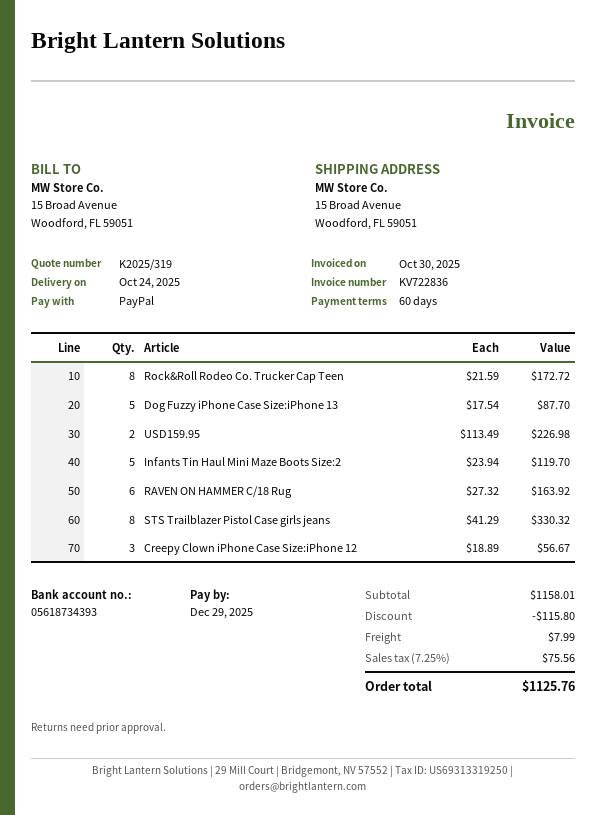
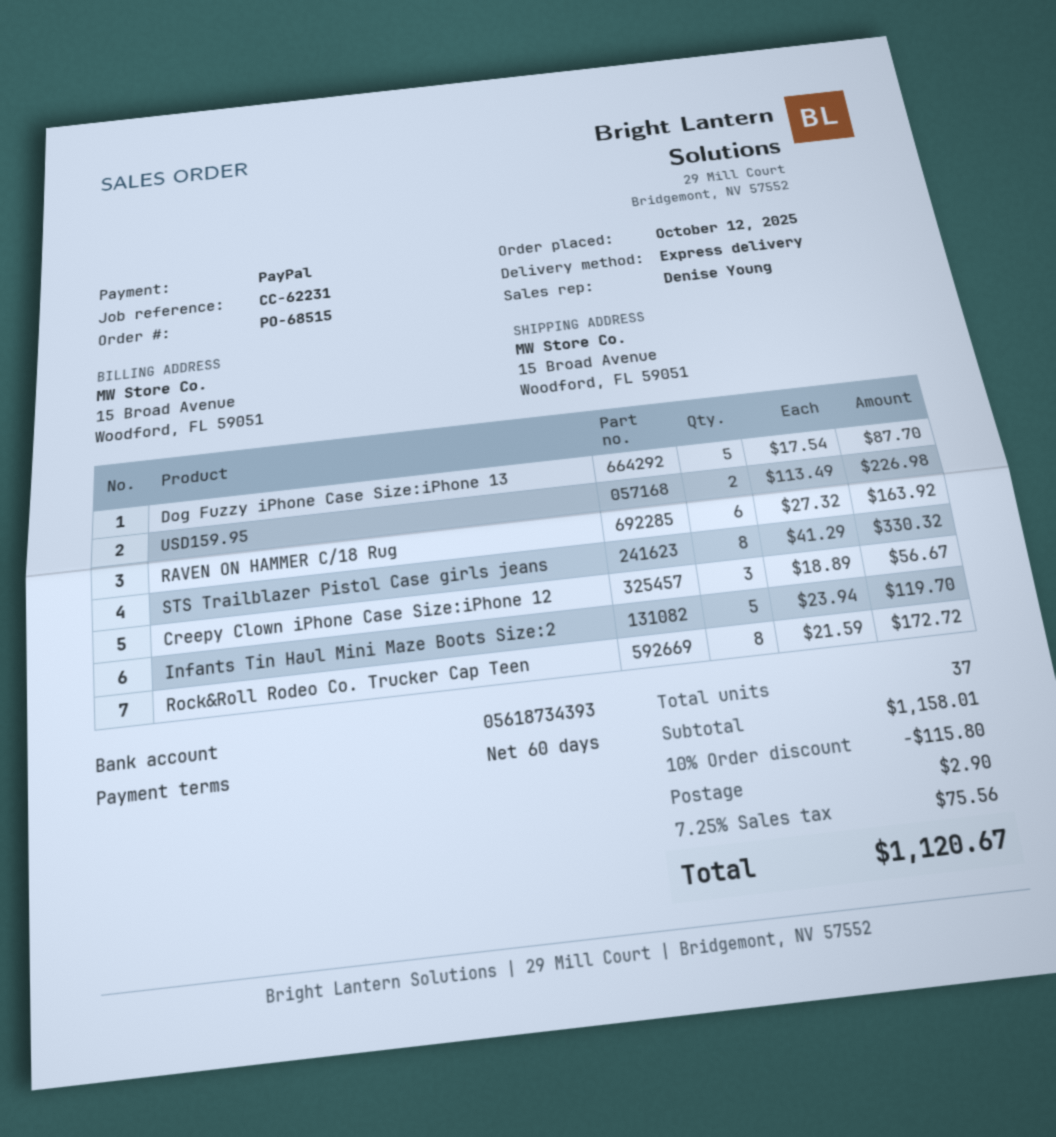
shipping: 7.99 -> 2.90
total: 1125.76 -> 1120.67

